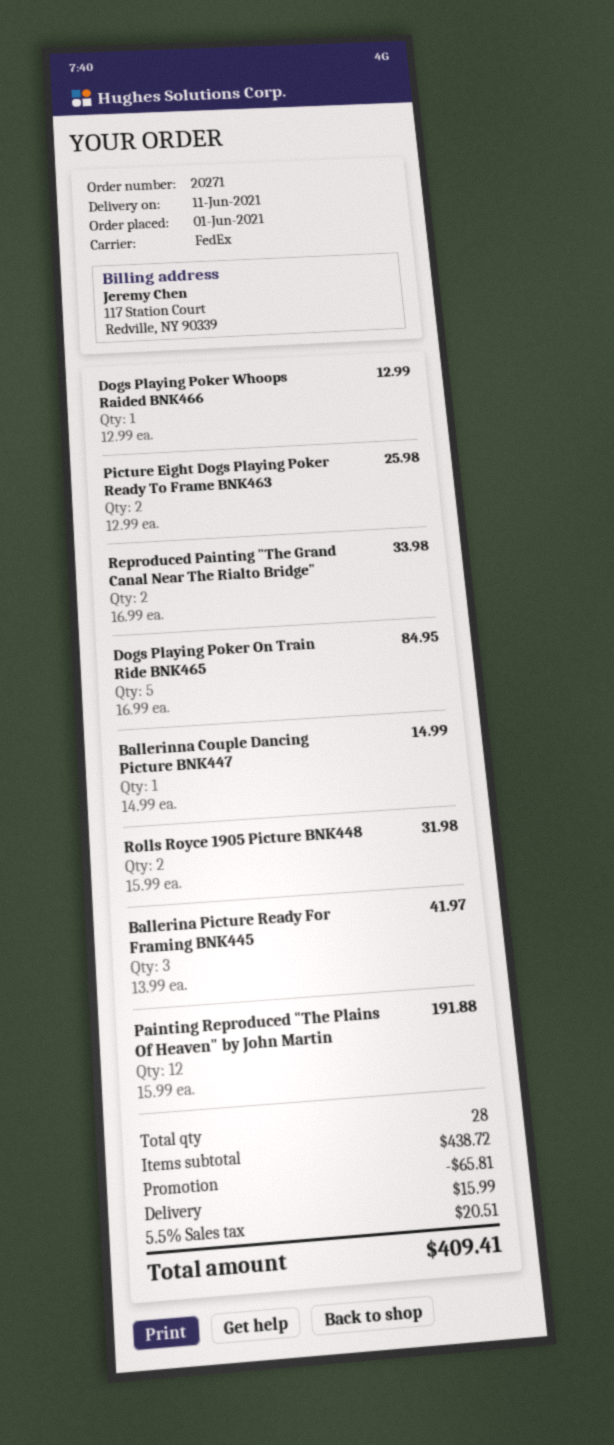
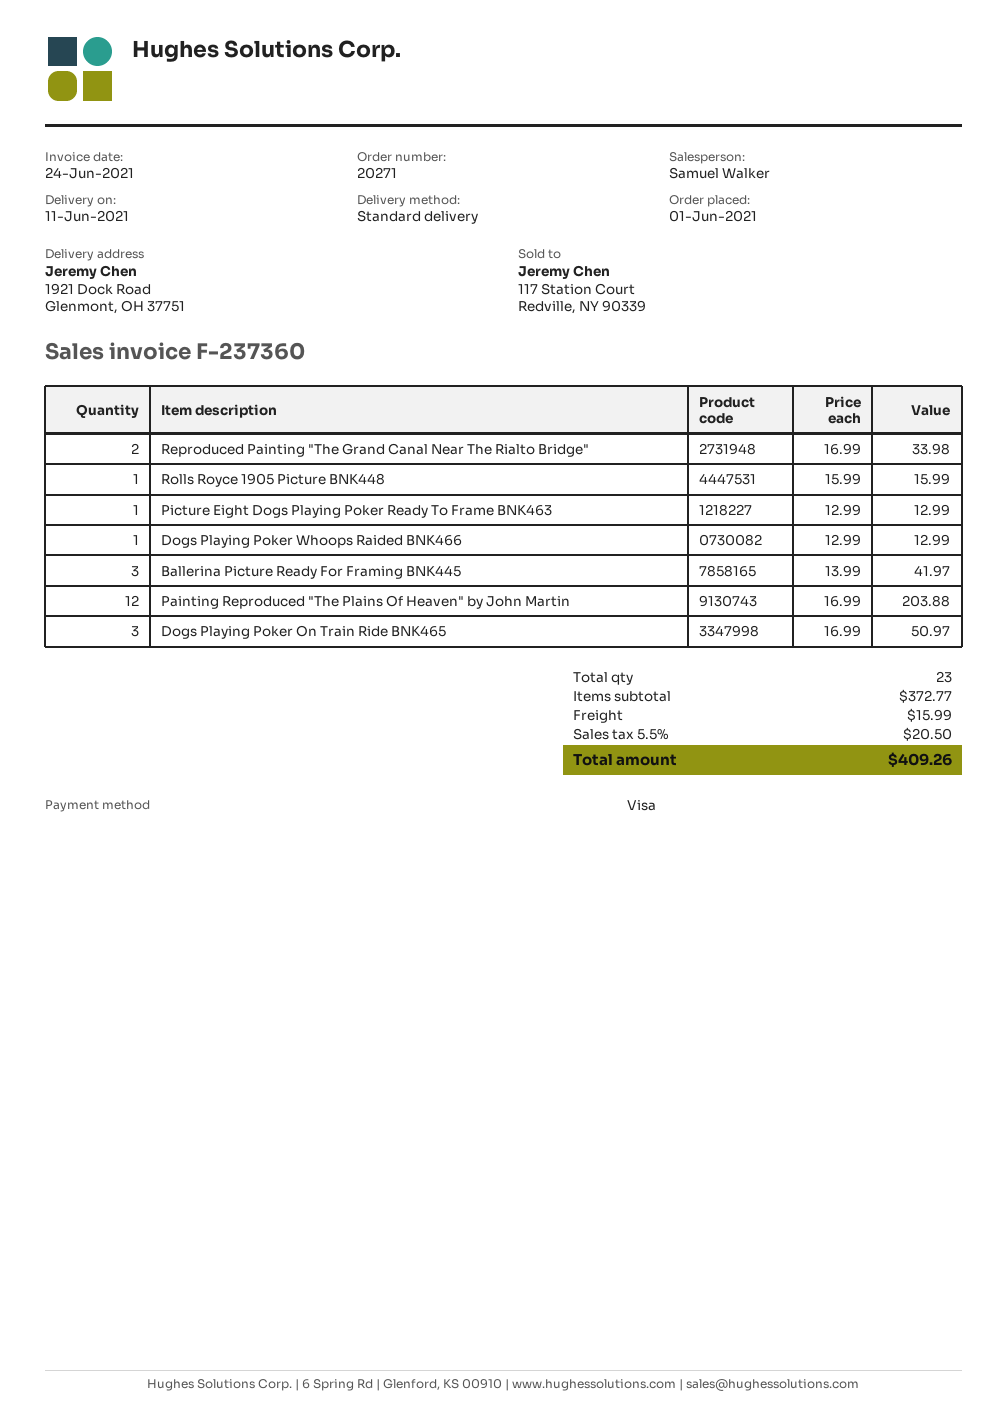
shipping method: FedEx -> standard
Picture Eight Dogs Playing Poker Ready To Frame BNK463: 2 x 12.99 = 25.98 -> 1 x 12.99 = 12.99
Dogs Playing Poker On Train Ride BNK465: 5 x 16.99 = 84.95 -> 3 x 16.99 = 50.97
Ballerinna Couple Dancing Picture BNK447: 1 x 14.99 = 14.99 -> none
Rolls Royce 1905 Picture BNK448: 2 x 15.99 = 31.98 -> 1 x 15.99 = 15.99
Painting Reproduced "The Plains Of Heaven" by John Martin: 12 x 15.99 = 191.88 -> 12 x 16.99 = 203.88
total quantity: 28 -> 23
subtotal: 438.72 -> 372.77
discount: 65.81 -> none
tax: 5.5% = 20.51 -> 5.5% = 20.50
total: 409.41 -> 409.26

